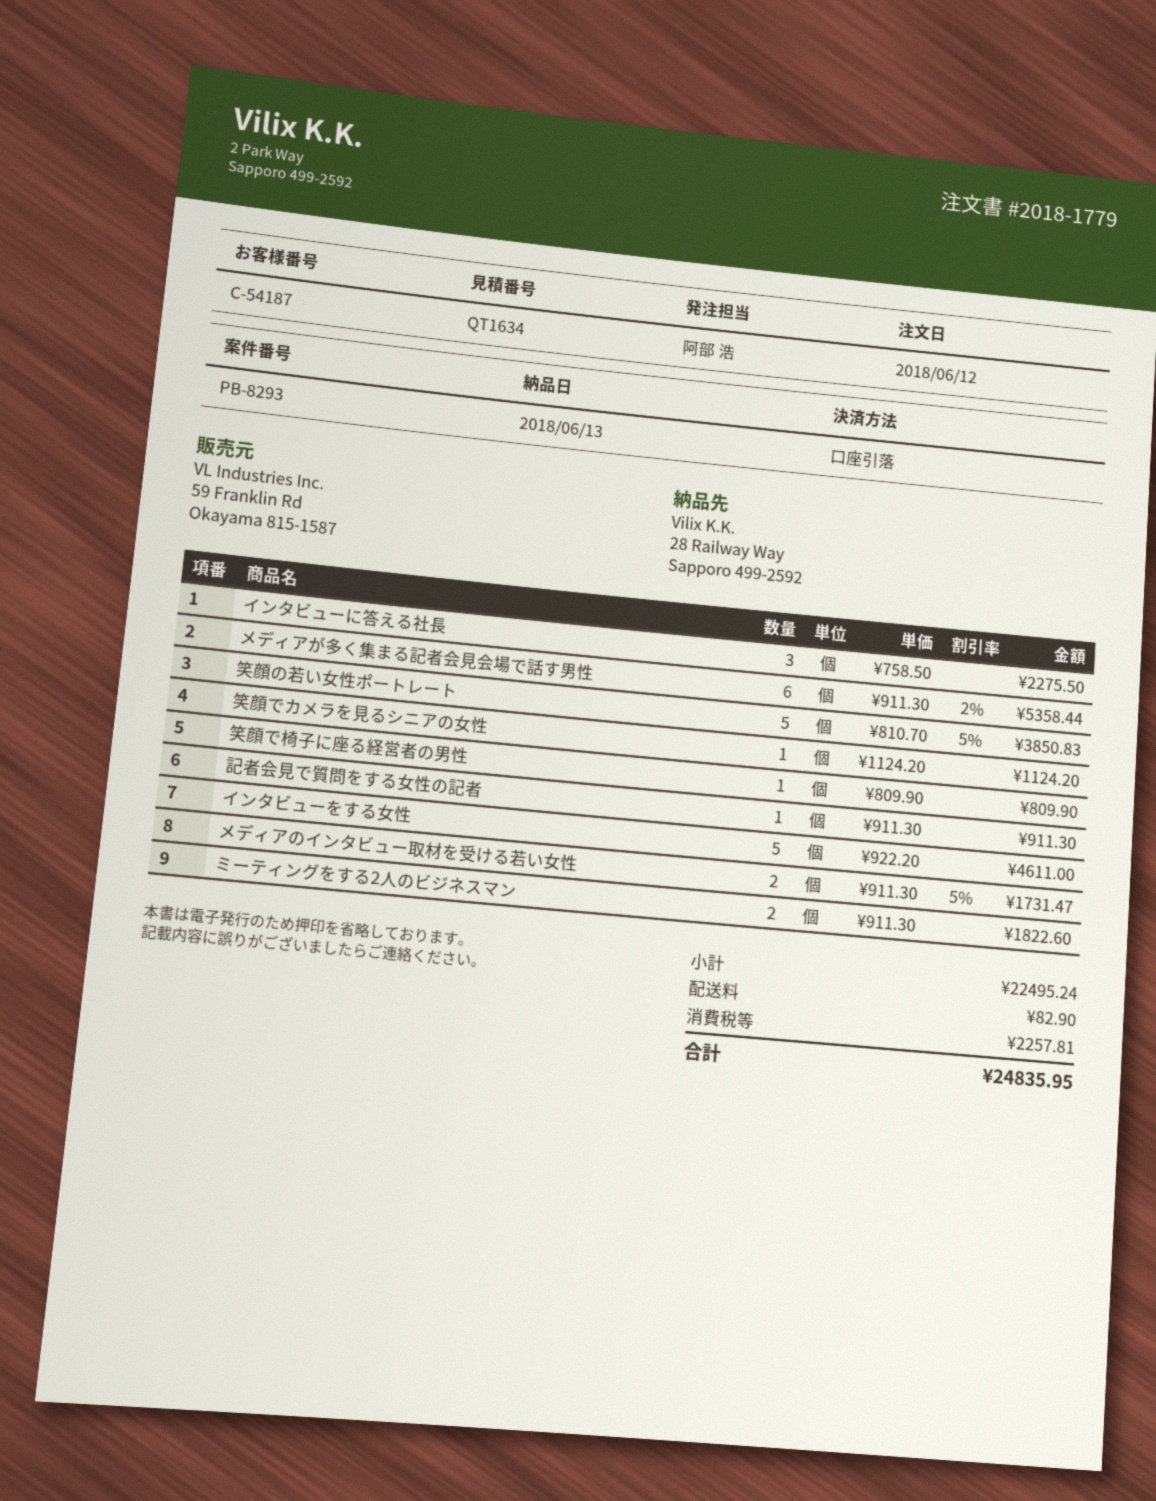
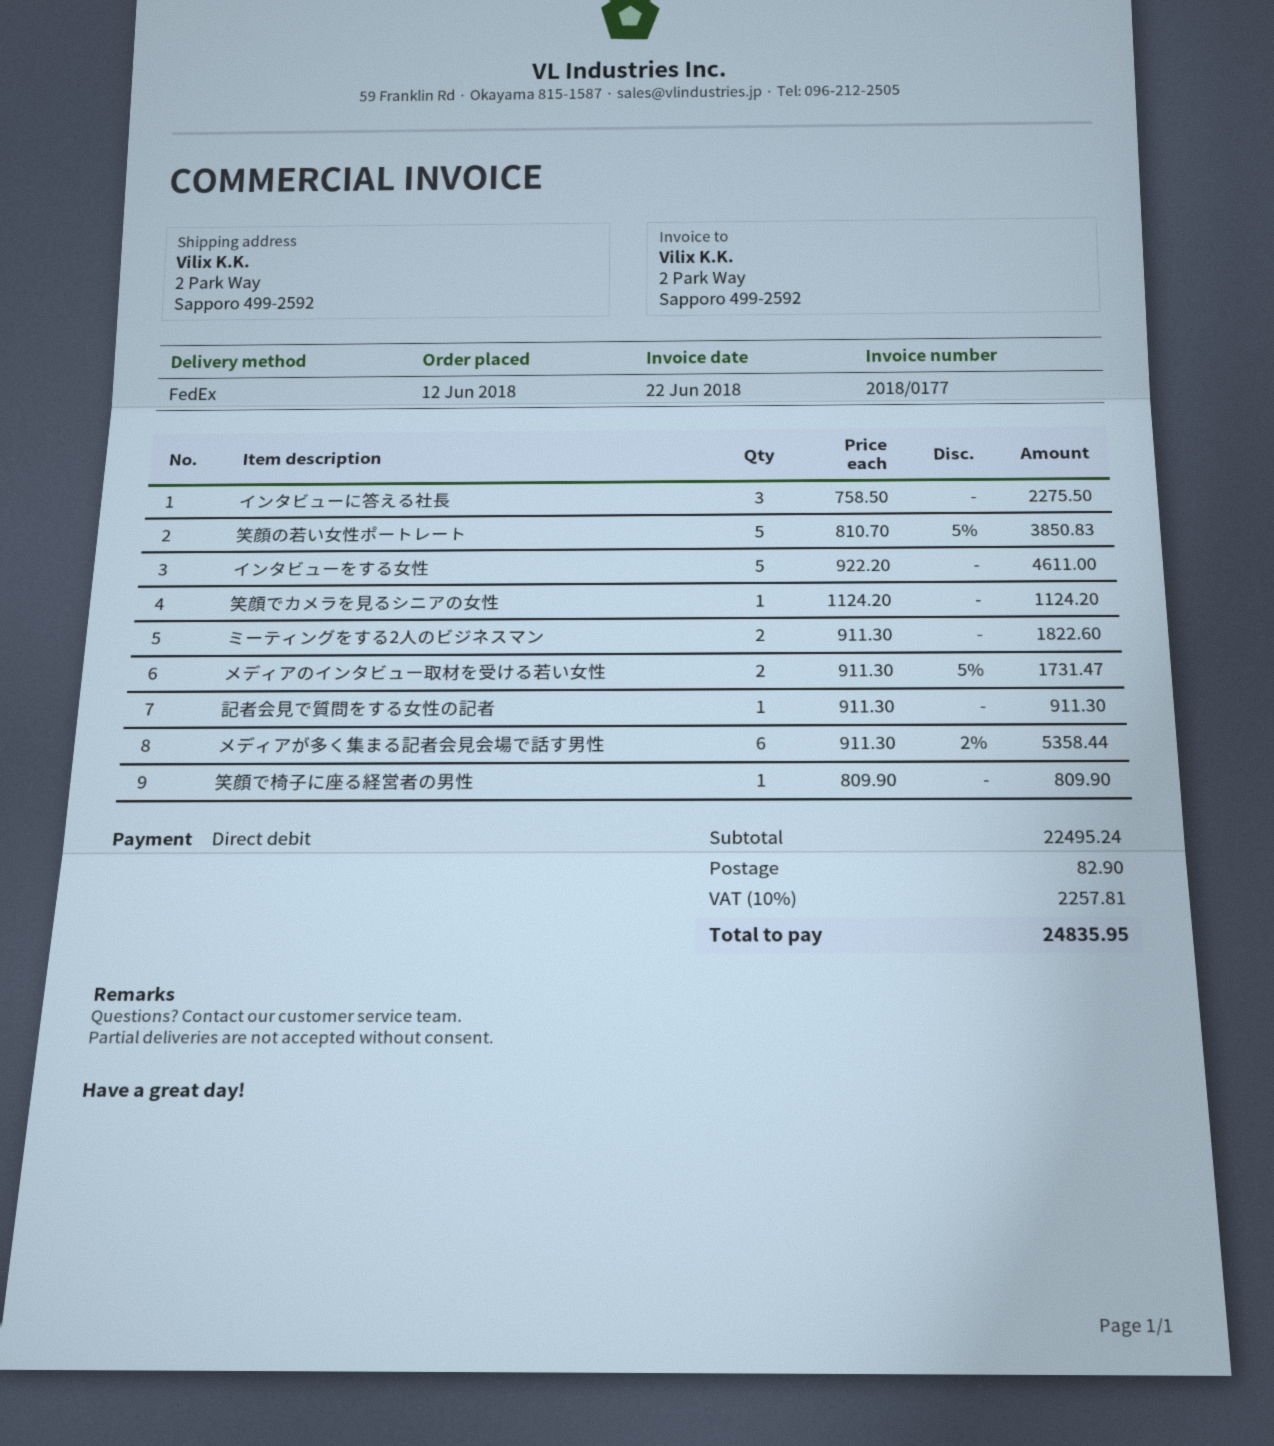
ship to: 28 Railway Way, Sapporo 499-2592 -> 2 Park Way, Sapporo 499-2592

